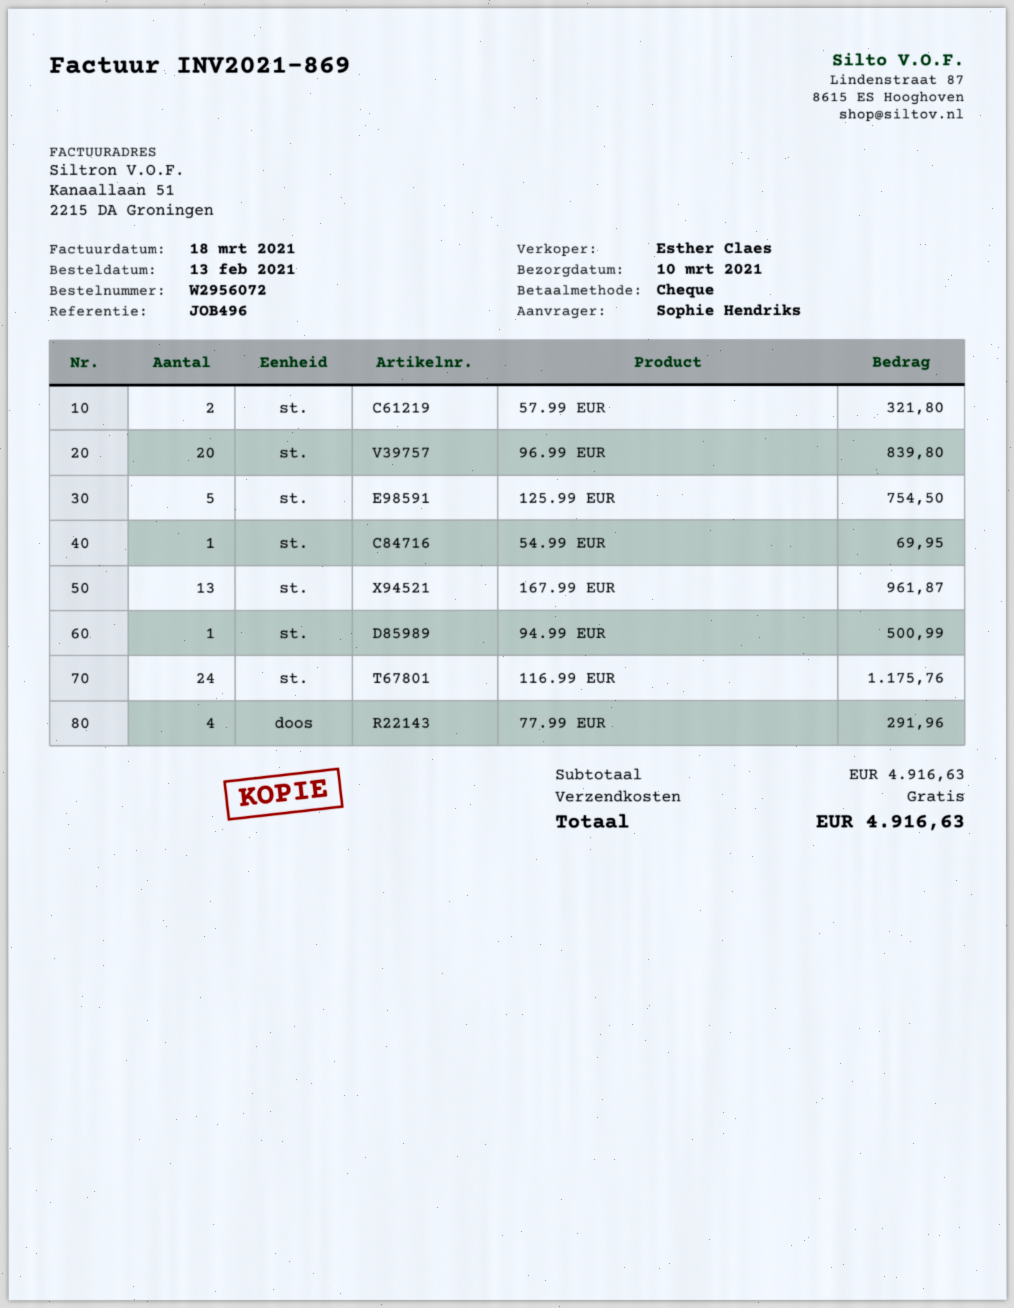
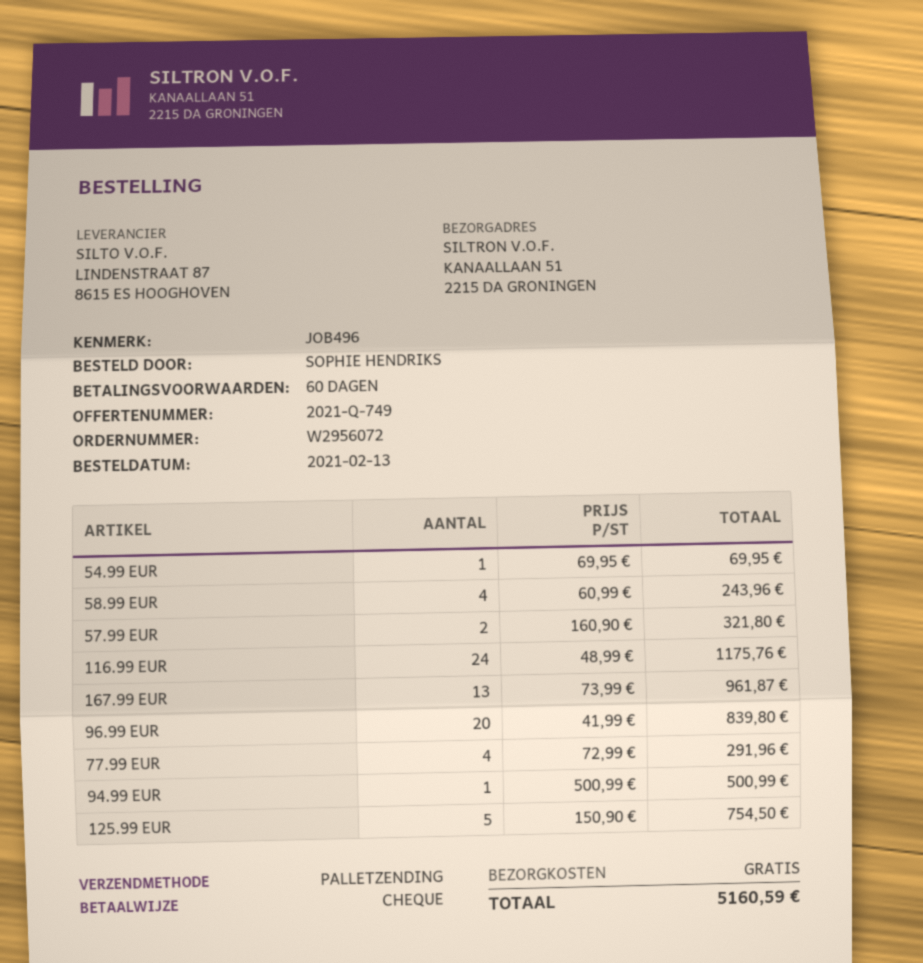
58.99 EUR: none -> 4 for 243.96
total: 4916.63 -> 5160.59

